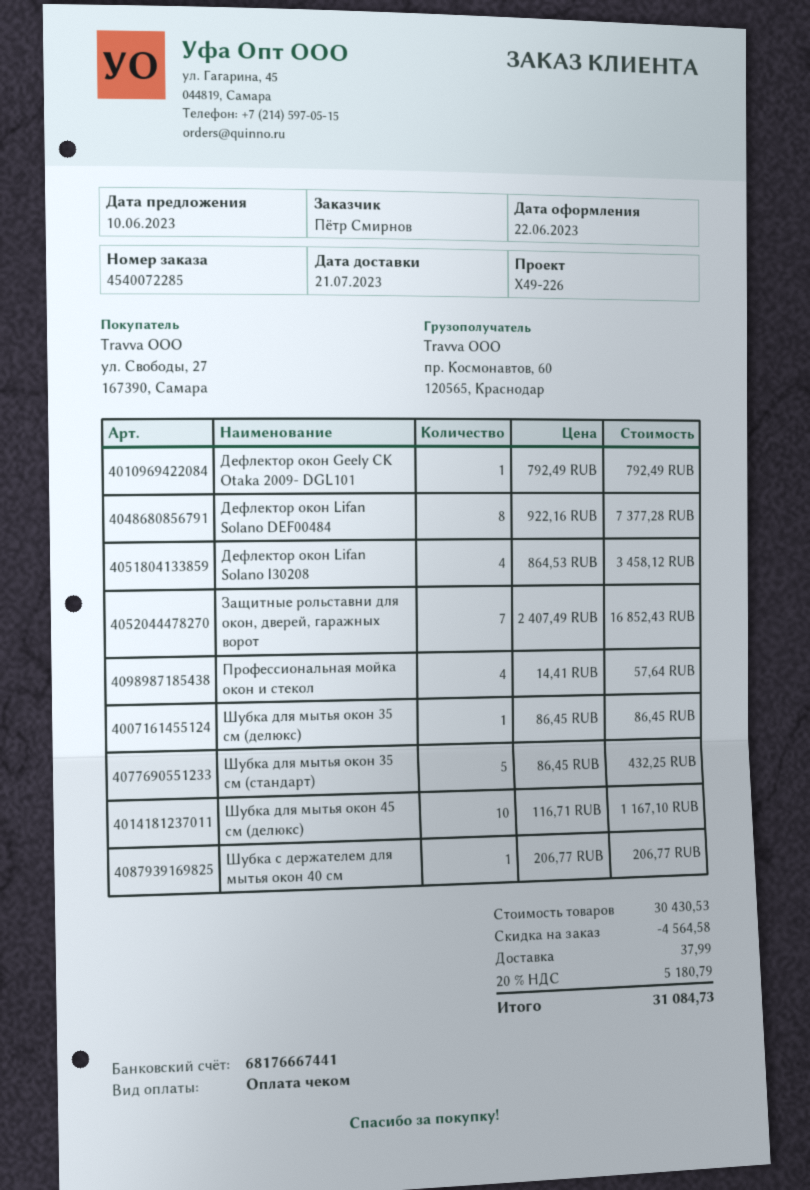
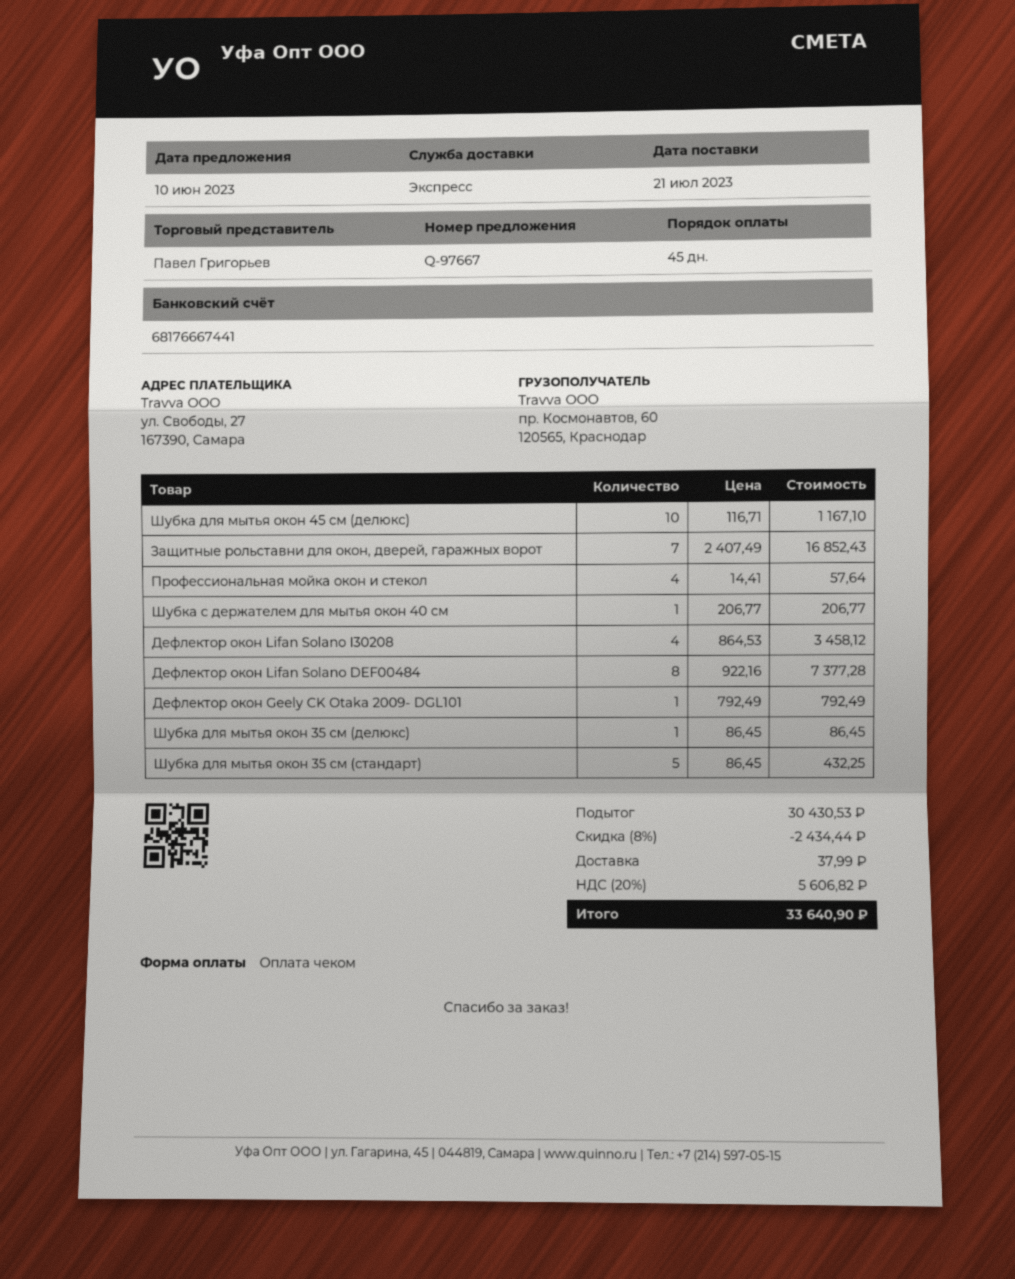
discount: 4564.58 -> 2434.44
tax: 20% = 5180.79 -> 20% = 5606.82
total: 31084.73 -> 33640.90

